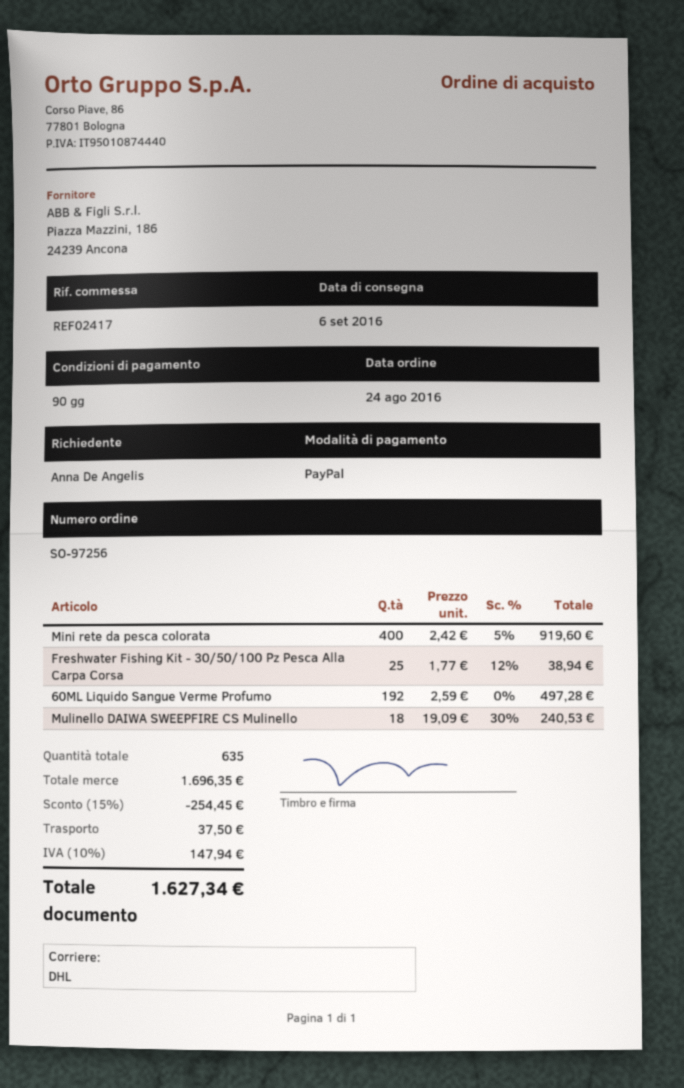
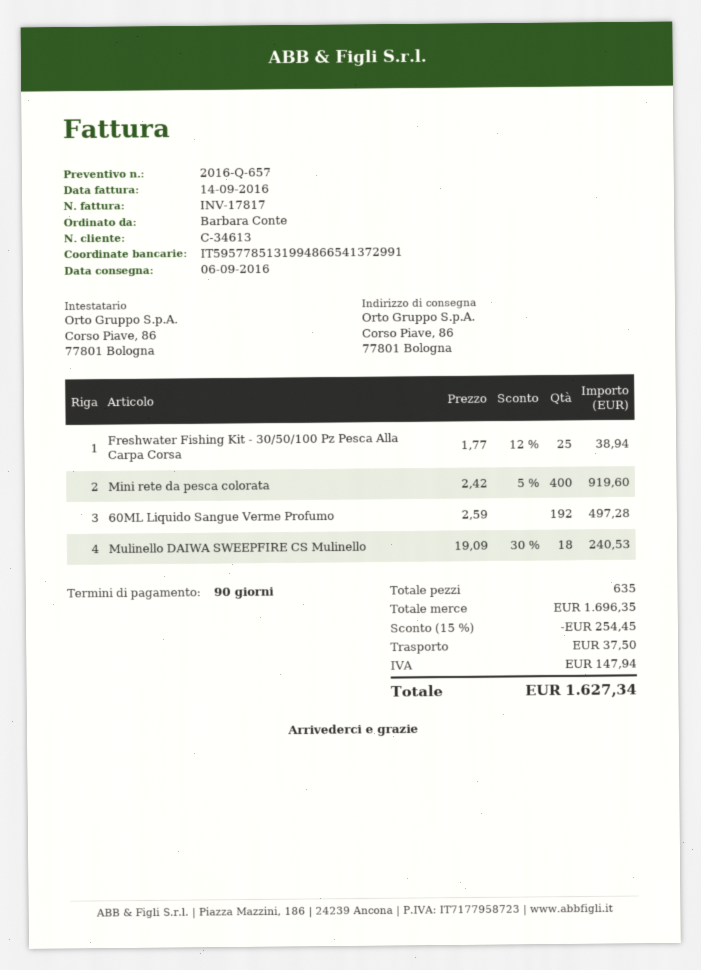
ordered by: Anna De Angelis -> Barbara Conte

